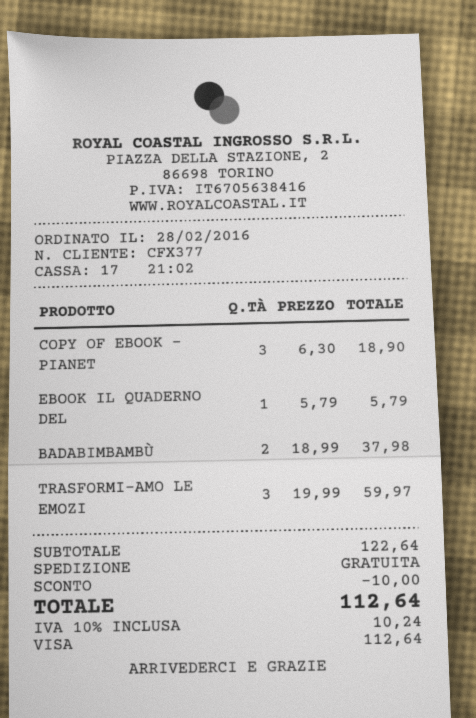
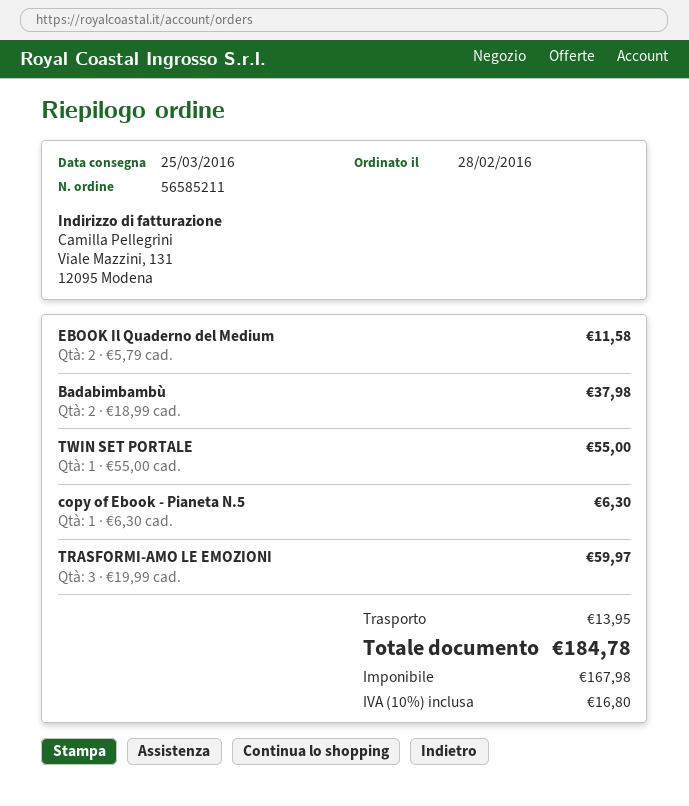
COPY OF EBOOK - PIANET: 3 x 6.30 = 18.90 -> 1 x 6.30 = 6.30
EBOOK IL QUADERNO DEL: 1 x 5.79 = 5.79 -> 2 x 5.79 = 11.58
TWIN SET PORTALE: none -> 1 x 55.00 = 55.00
discount: 10.00 -> none
shipping: 0.00 -> 13.95
tax: 10% = 10.24 -> 10% = 16.80
total: 112.64 -> 184.78

